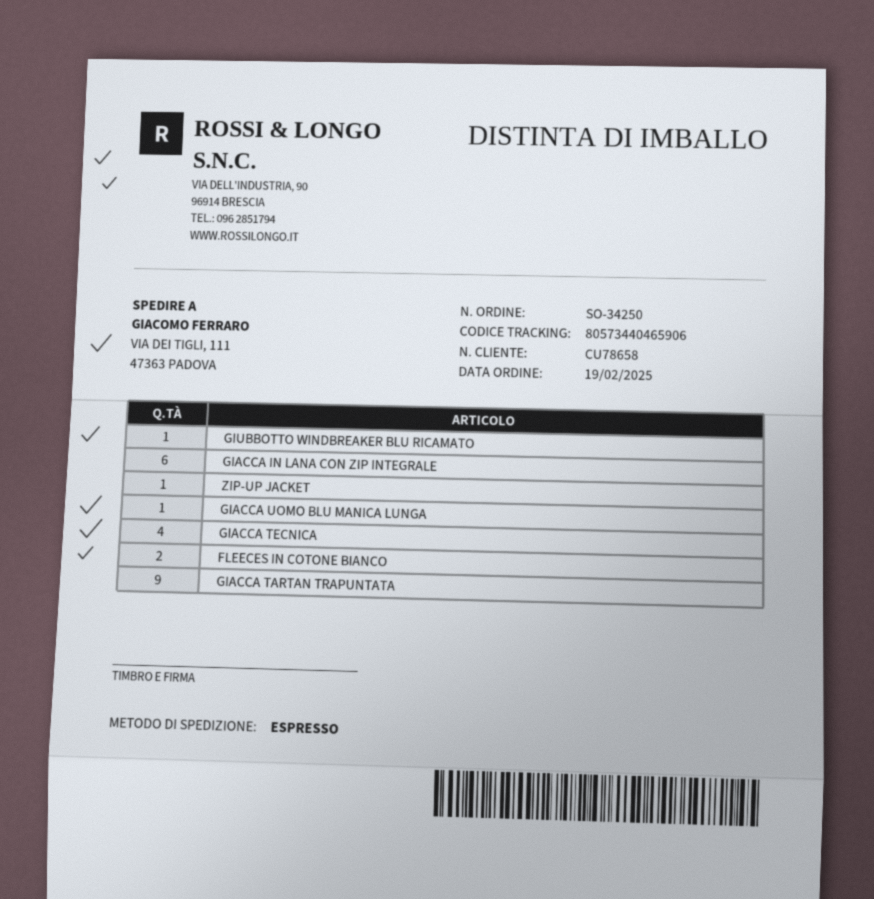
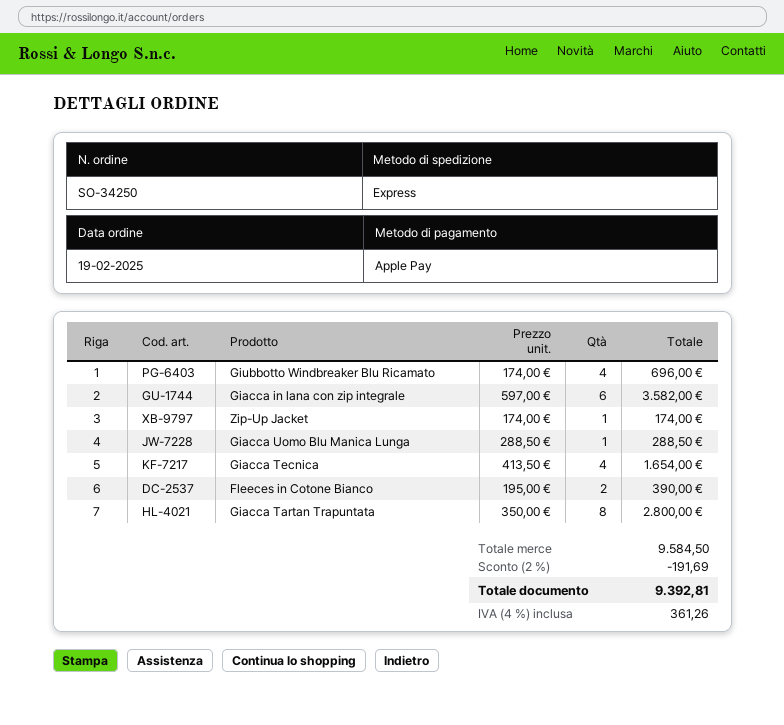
GIUBBOTTO WINDBREAKER BLU RICAMATO: 1 -> 4
GIACCA TARTAN TRAPUNTATA: 9 -> 8

